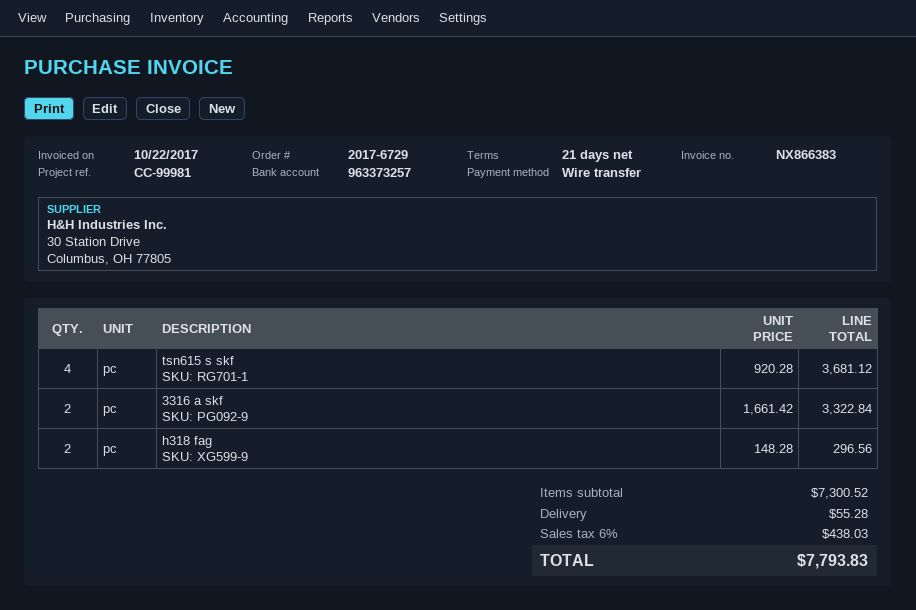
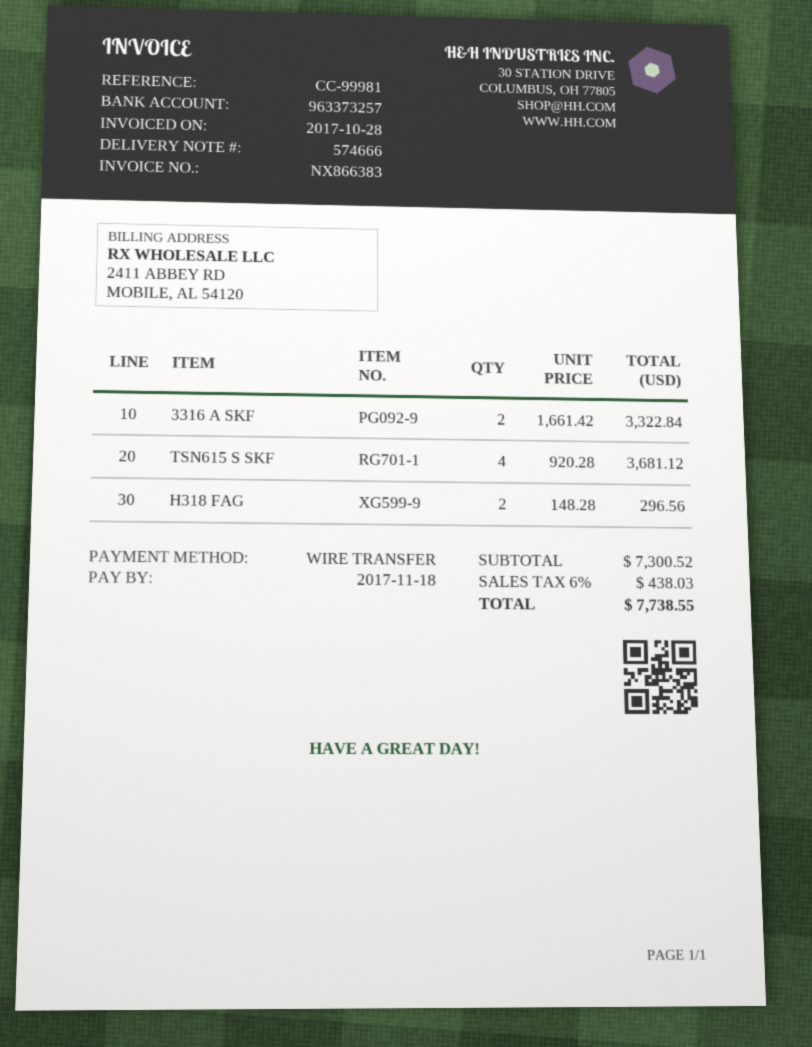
invoice date: 2017-10-22 -> 2017-10-28
shipping: 55.28 -> none
total: 7793.83 -> 7738.55

